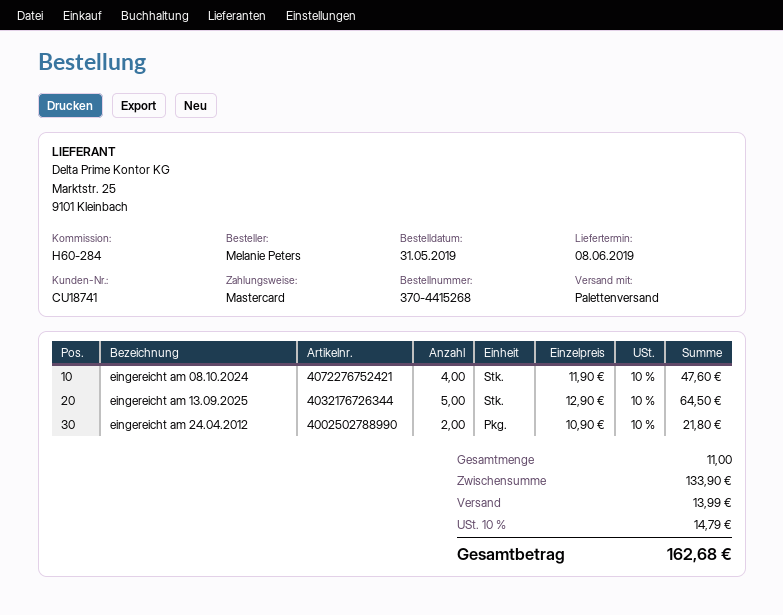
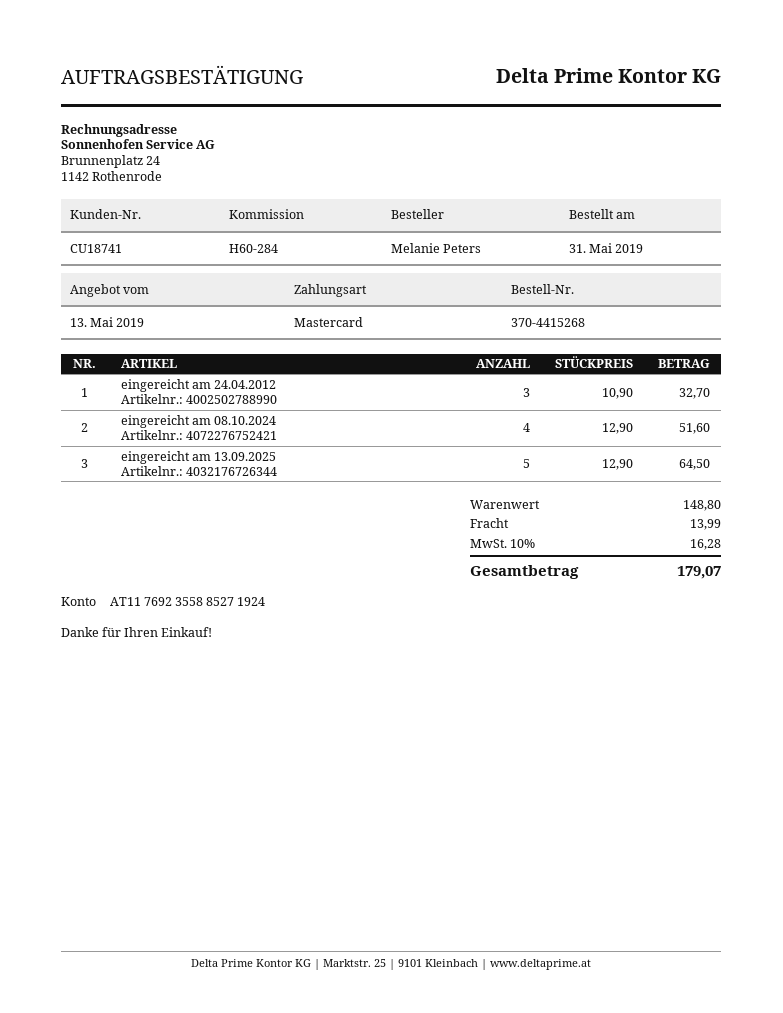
eingereicht am 08.10.2024: 4 x 11.90 = 47.60 -> 4 x 12.90 = 51.60
eingereicht am 24.04.2012: 2 x 10.90 = 21.80 -> 3 x 10.90 = 32.70
subtotal: 133.90 -> 148.80
tax: 10% = 14.79 -> 10% = 16.28
total: 162.68 -> 179.07

